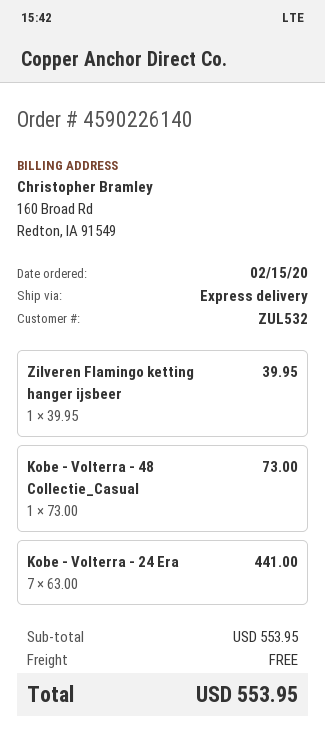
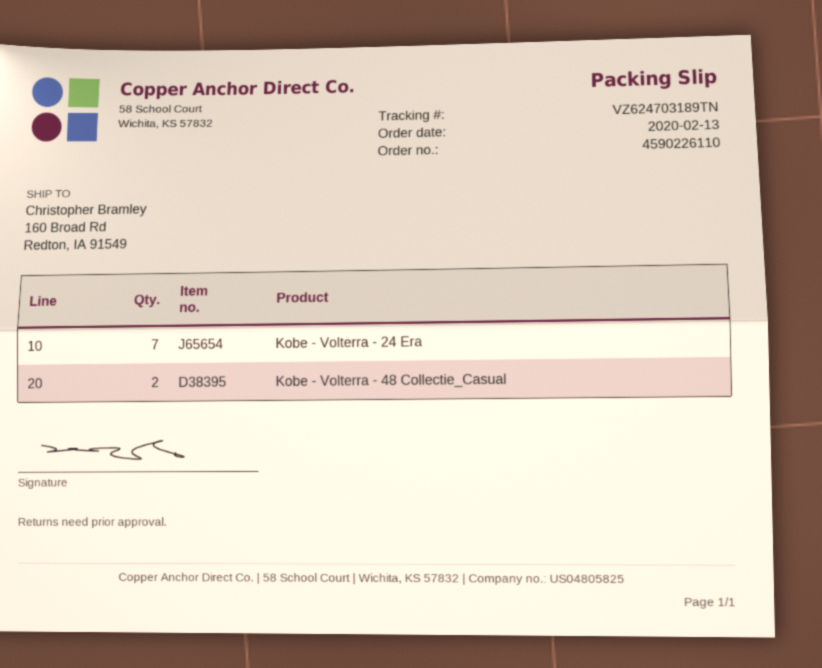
order number: 4590226140 -> 4590226110
order date: 2020-02-15 -> 2020-02-13
Zilveren Flamingo ketting hanger ijsbeer: 1 -> none
Kobe - Volterra - 48 Collectie_Casual: 1 -> 2

